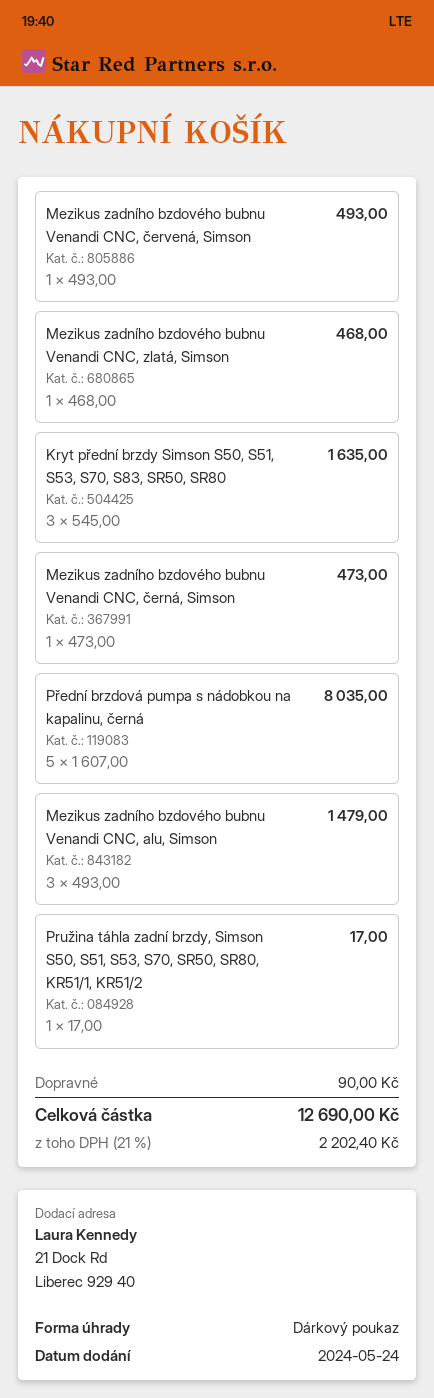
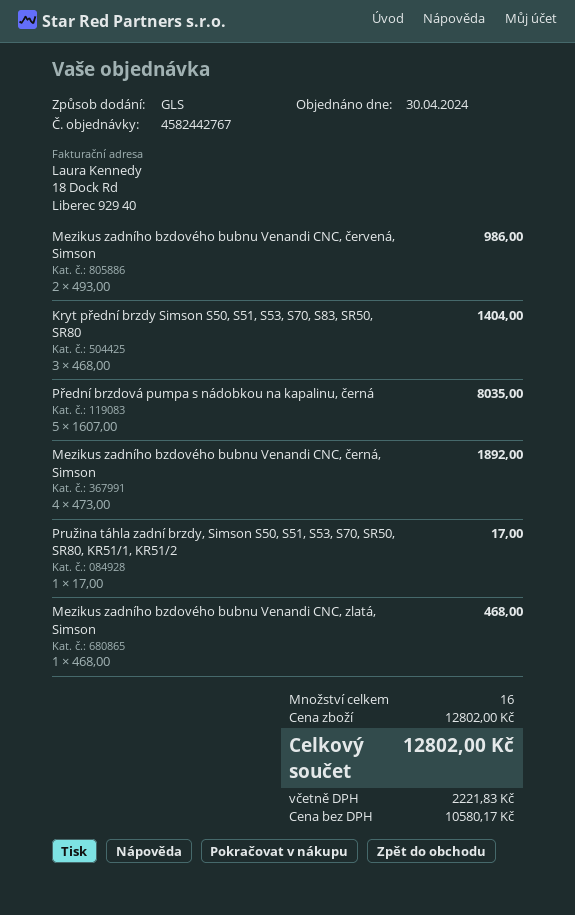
Mezikus zadního bzdového bubnu Venandi CNC, červená, Simson: 1 x 493.00 = 493.00 -> 2 x 493.00 = 986.00
Kryt přední brzdy Simson S50, S51, S53, S70, S83, SR50, SR80: 3 x 545.00 = 1635.00 -> 3 x 468.00 = 1404.00
Mezikus zadního bzdového bubnu Venandi CNC, černá, Simson: 1 x 473.00 = 473.00 -> 4 x 473.00 = 1892.00
Mezikus zadního bzdového bubnu Venandi CNC, alu, Simson: 3 x 493.00 = 1479.00 -> none
shipping: 90.00 -> none
tax: 2202.40 -> 2221.83
total: 12690.00 -> 12802.00

